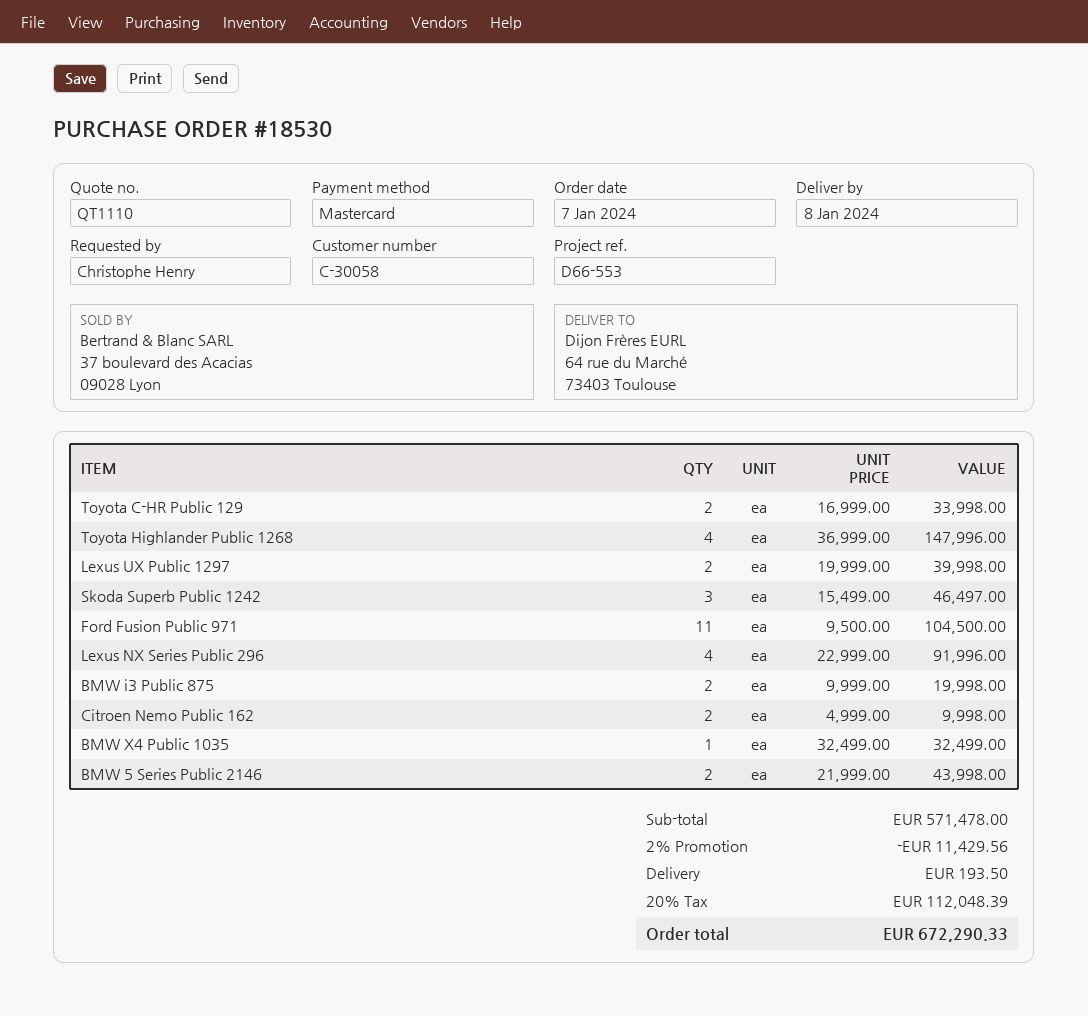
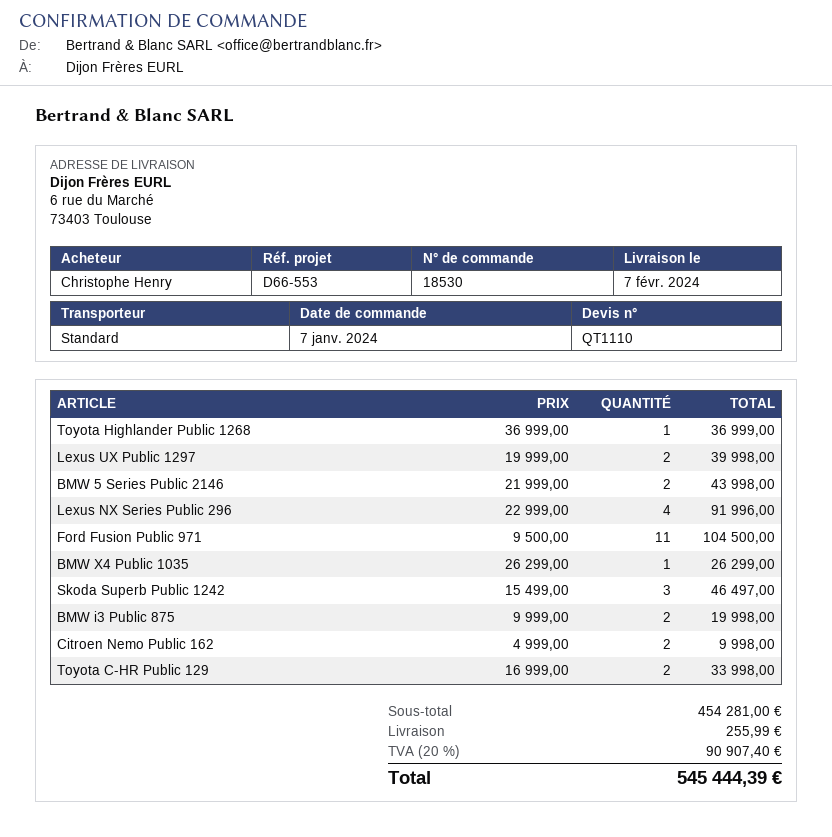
delivery date: 2024-01-08 -> 2024-02-07
ship to: 64 rue du Marché, 73403 Toulouse -> 6 rue du Marché, 73403 Toulouse
Toyota Highlander Public 1268: 4 x 36999.00 = 147996.00 -> 1 x 36999.00 = 36999.00
BMW X4 Public 1035: 1 x 32499.00 = 32499.00 -> 1 x 26299.00 = 26299.00
subtotal: 571478.00 -> 454281.00
discount: 2% = 11429.56 -> none
shipping: 193.50 -> 255.99
tax: 20% = 112048.39 -> 20% = 90907.40
total: 672290.33 -> 545444.39

